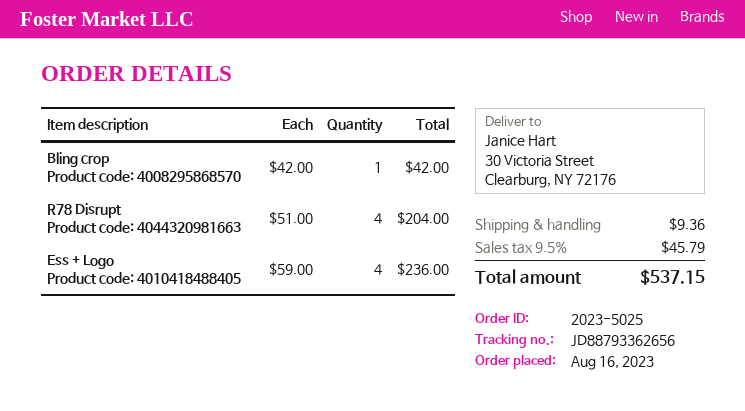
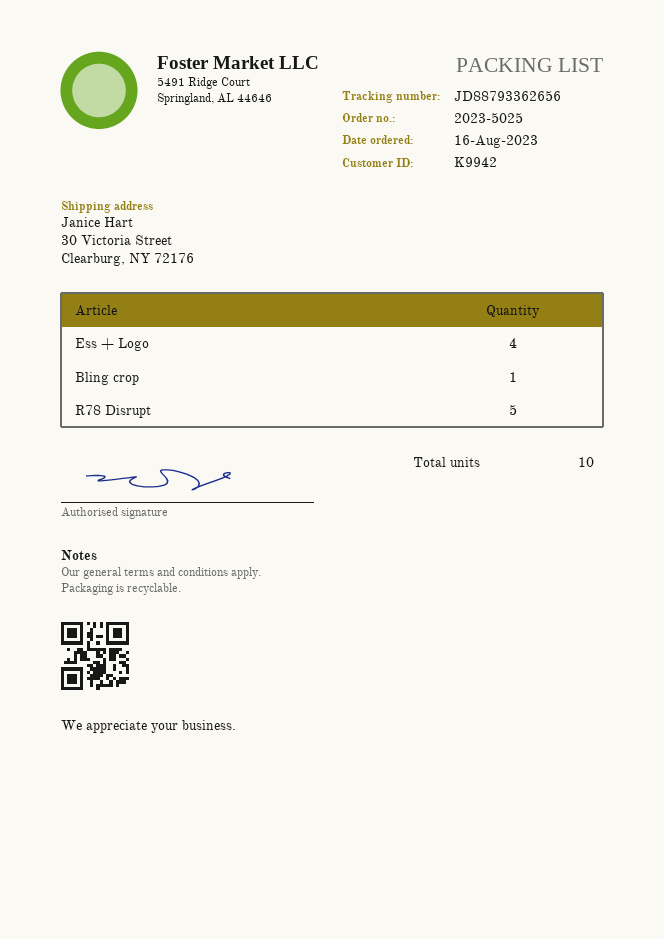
R78 Disrupt: 4 -> 5

